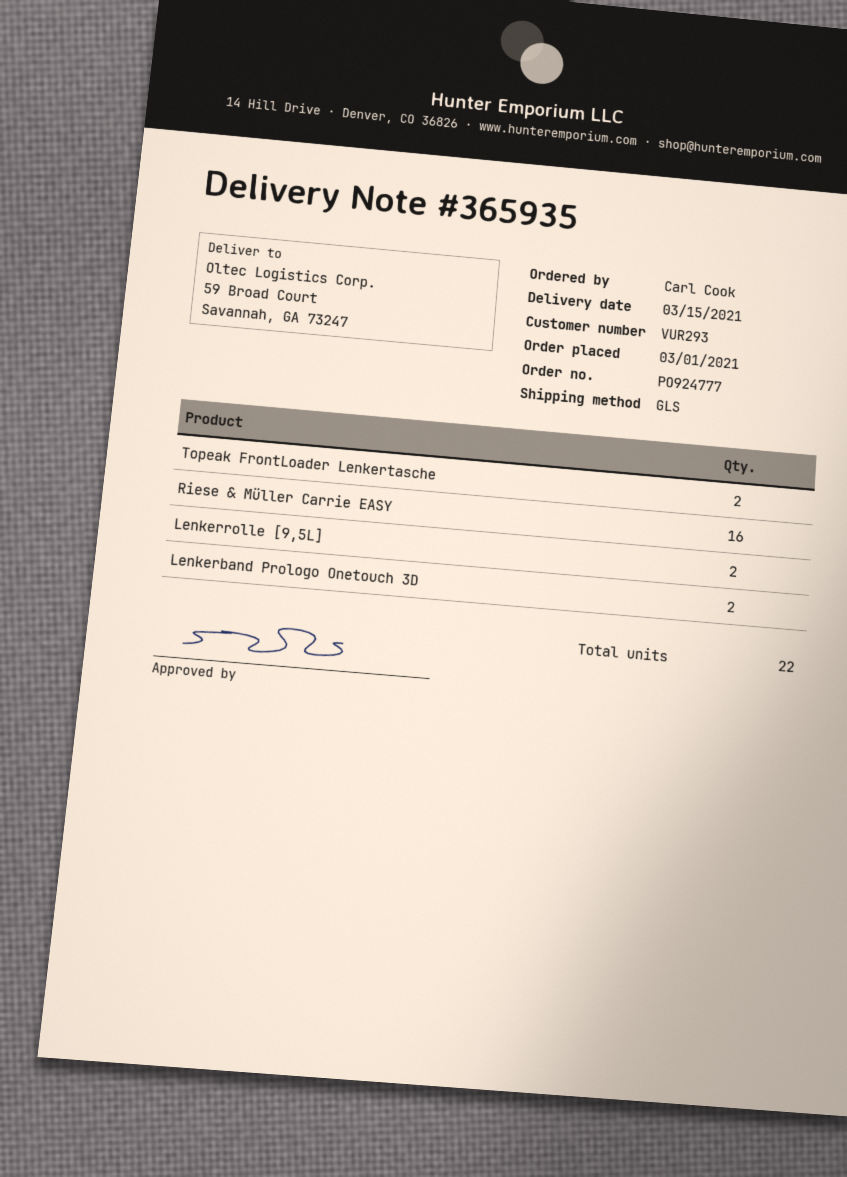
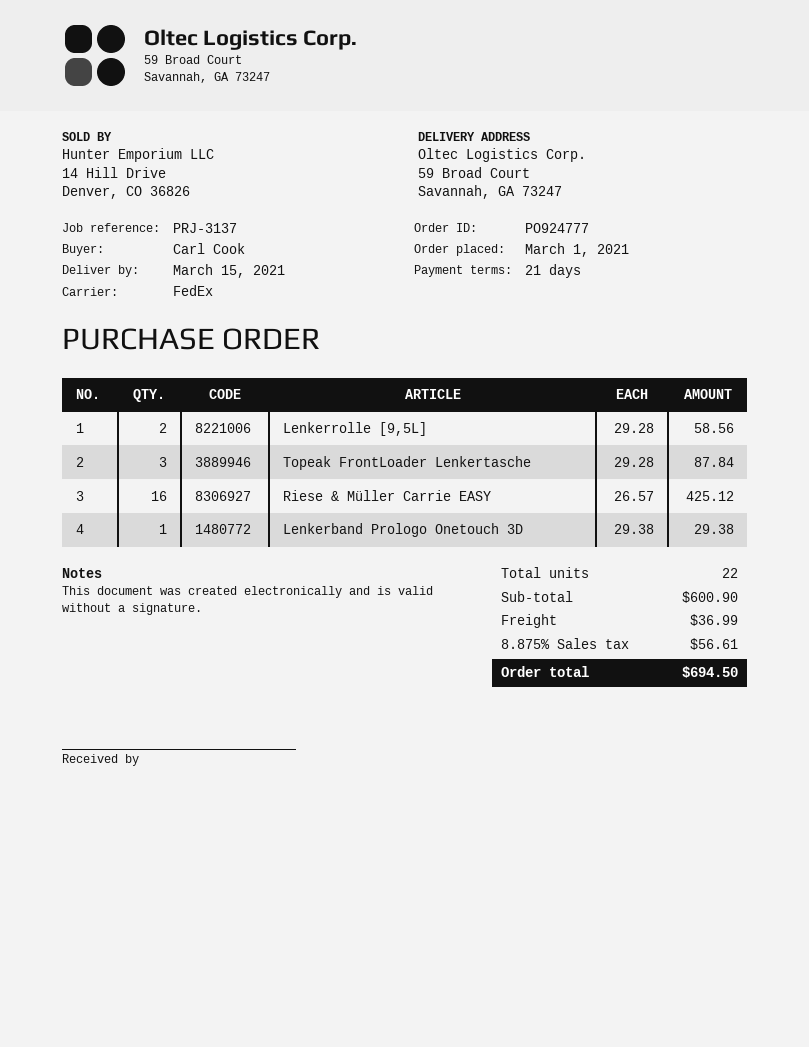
shipping method: GLS -> FedEx
Topeak FrontLoader Lenkertasche: 2 -> 3
Lenkerband Prologo Onetouch 3D: 2 -> 1

